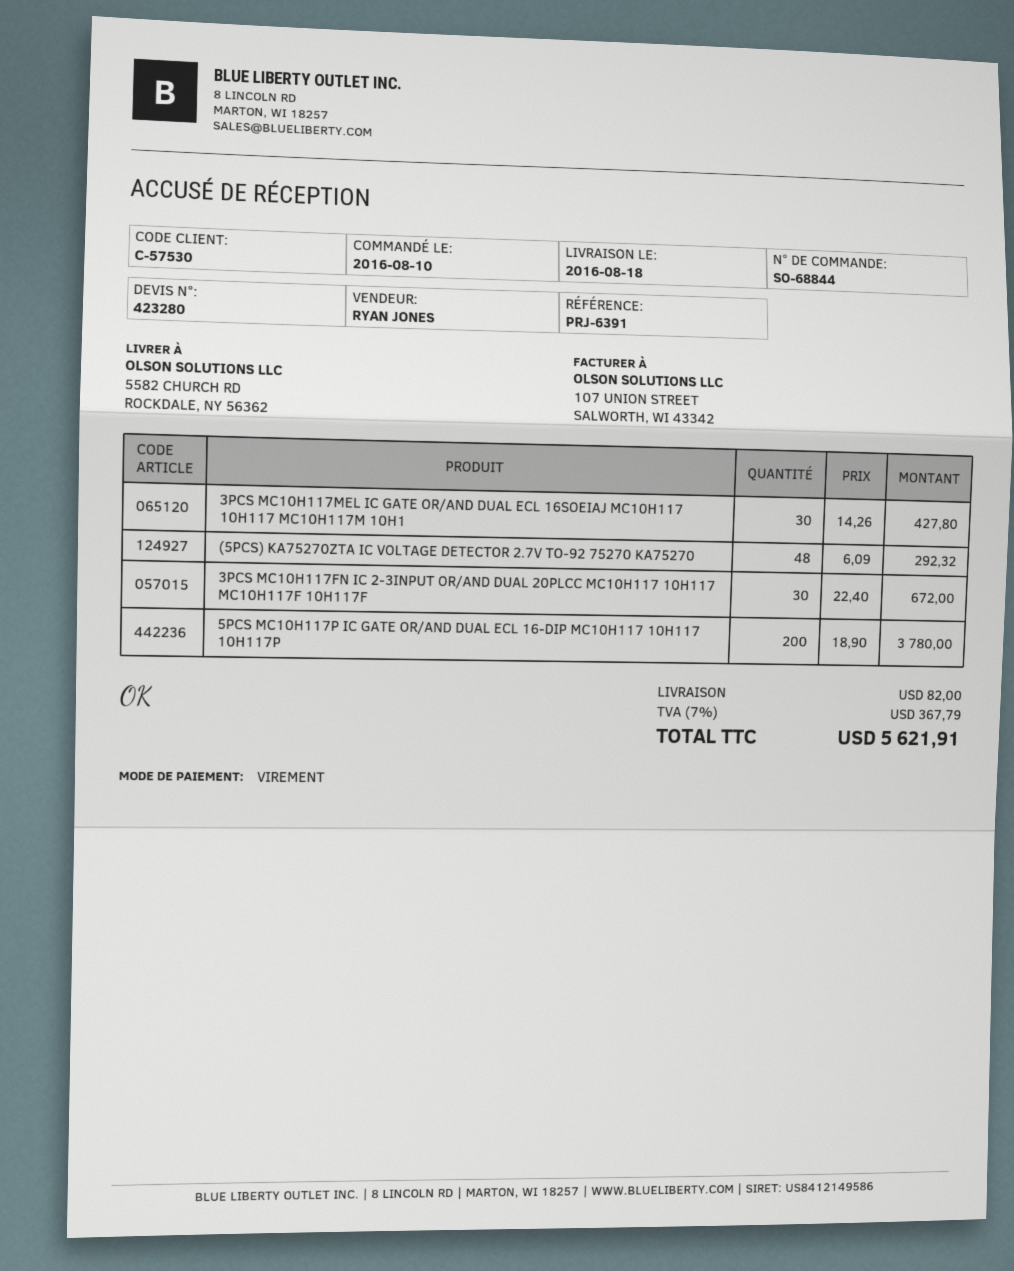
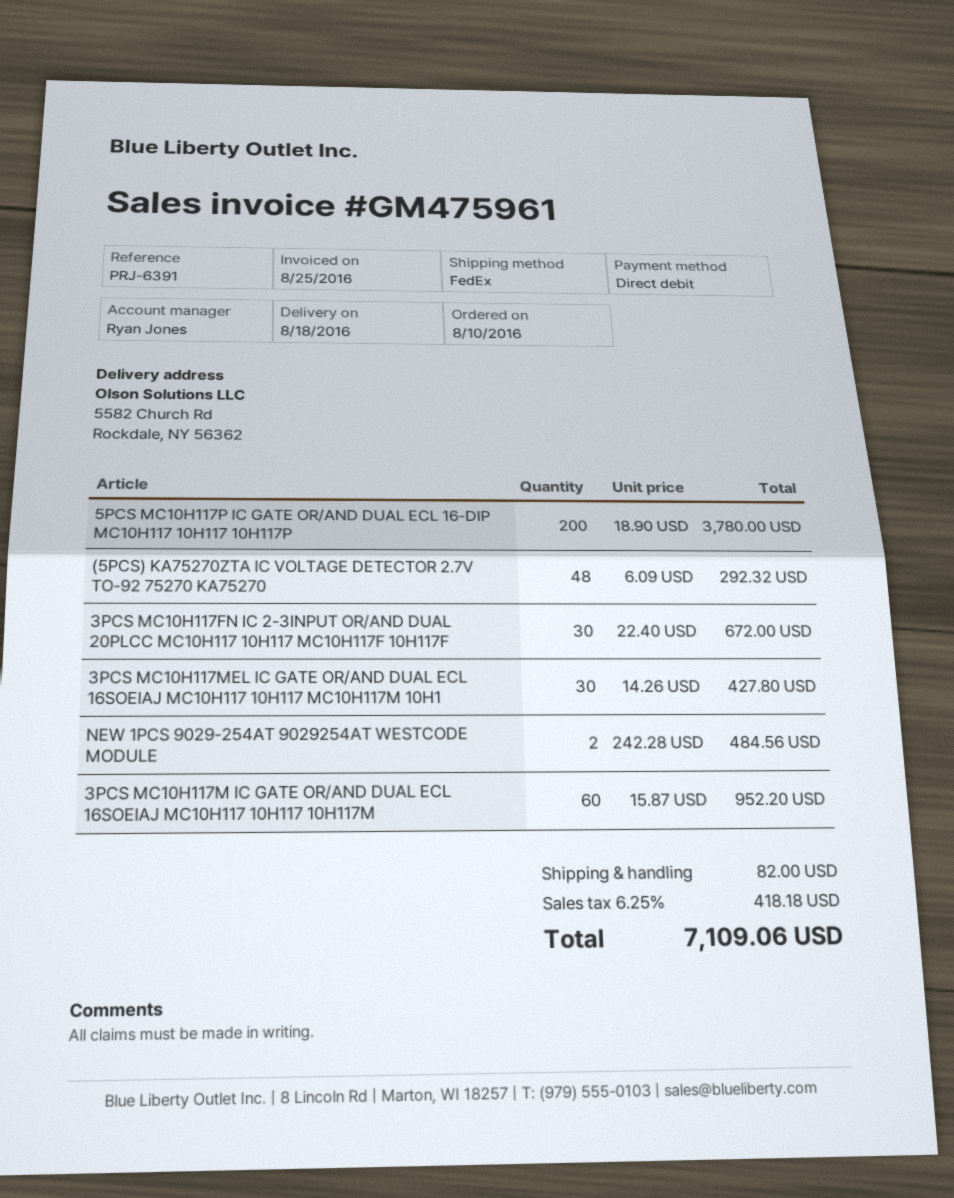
payment method: bank transfer -> direct debit
NEW 1PCS 9029-254AT 9029254AT WESTCODE MODULE: none -> 2 x 242.28 = 484.56
3PCS MC10H117M IC GATE OR/AND DUAL ECL 16SOEIAJ MC10H117 10H117 10H117M: none -> 60 x 15.87 = 952.20
tax: 7% = 367.79 -> 6.25% = 418.18
total: 5621.91 -> 7109.06

